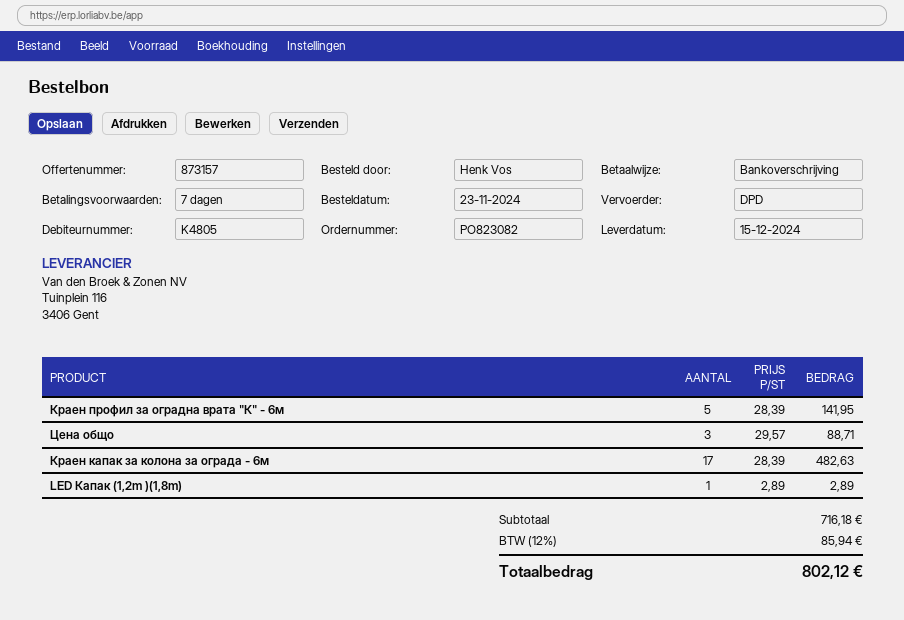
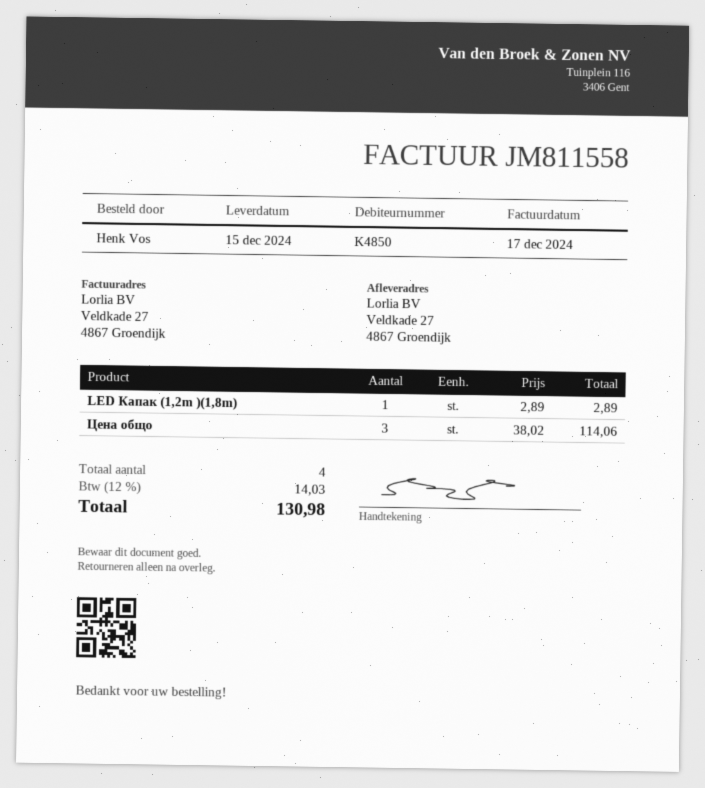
customer number: K4805 -> K4850
Краен профил за оградна врата "К" - 6м: 5 x 28.39 = 141.95 -> none
Цена общо: 3 x 29.57 = 88.71 -> 3 x 38.02 = 114.06
Краен капак за колона за ограда - 6м: 17 x 28.39 = 482.63 -> none
tax: 12% = 85.94 -> 12% = 14.03
total: 802.12 -> 130.98

